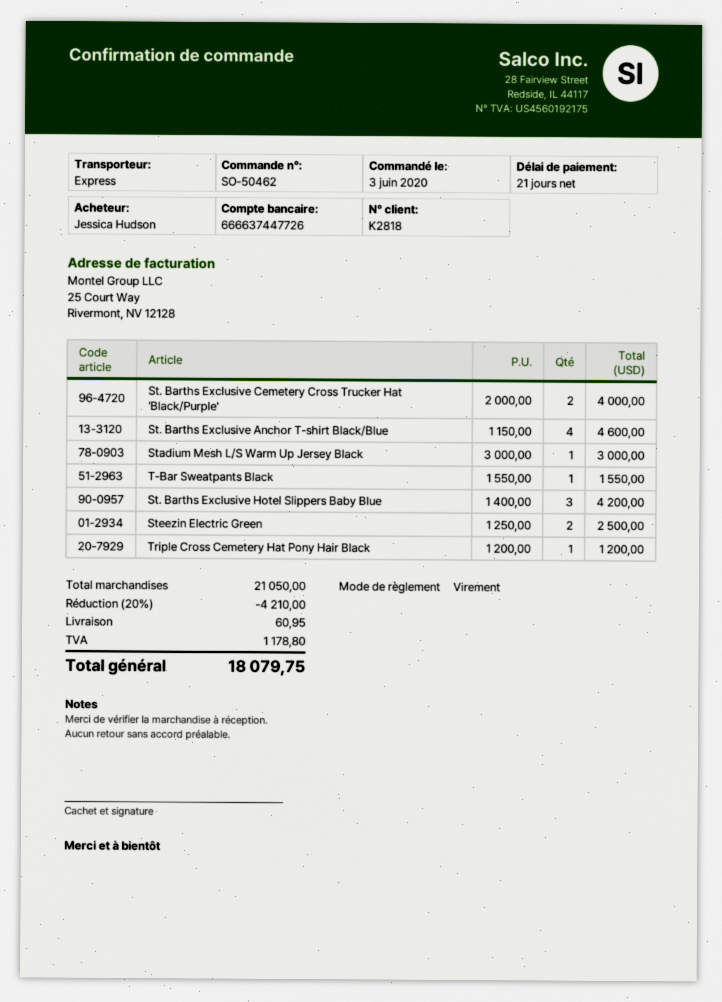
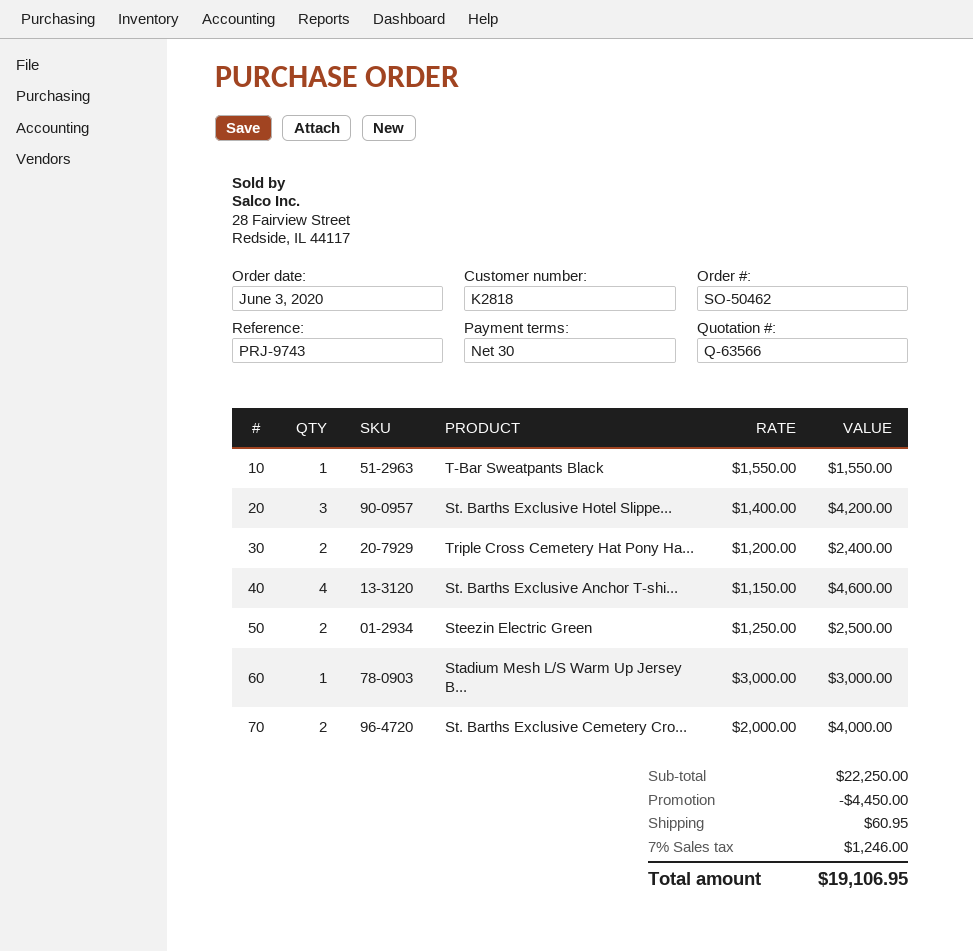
payment terms: 21 days -> 30 days
Triple Cross Cemetery Hat Pony Hair Black: 1 x 1200.00 = 1200.00 -> 2 x 1200.00 = 2400.00
subtotal: 21050.00 -> 22250.00
discount: 4210.00 -> 4450.00
tax: 1178.80 -> 1246.00
total: 18079.75 -> 19106.95

